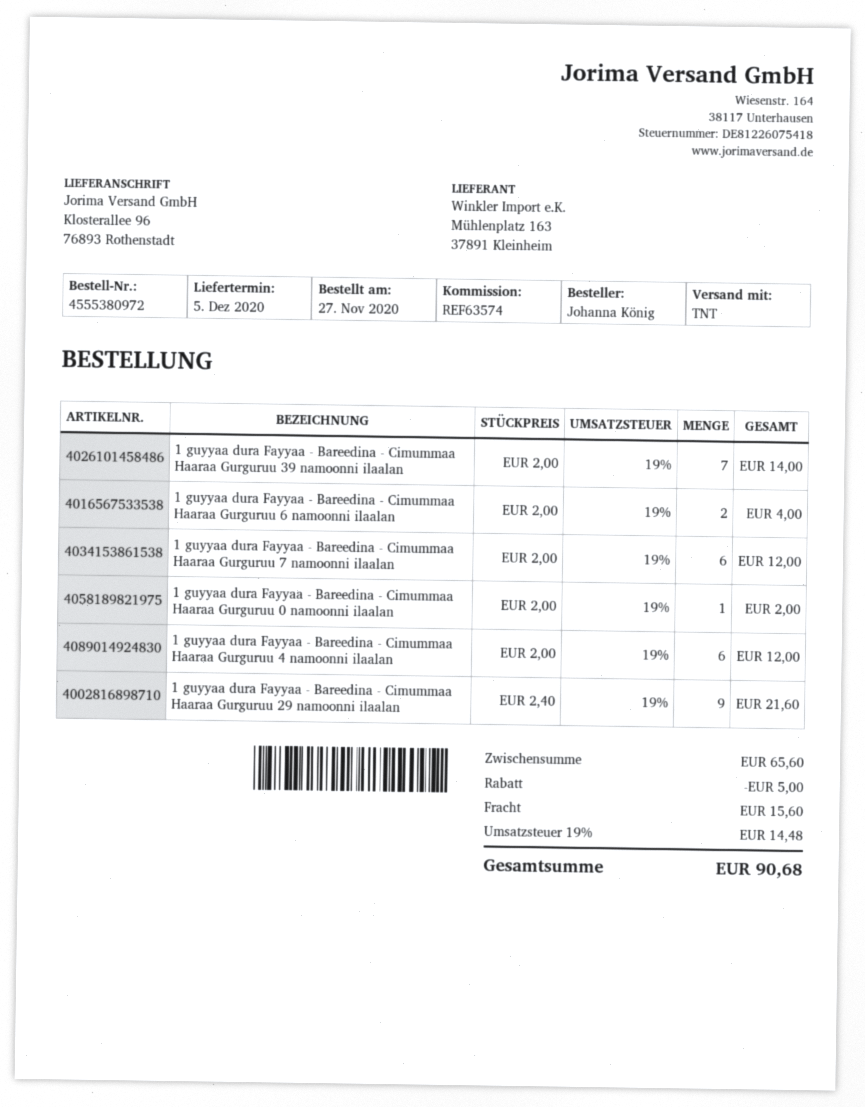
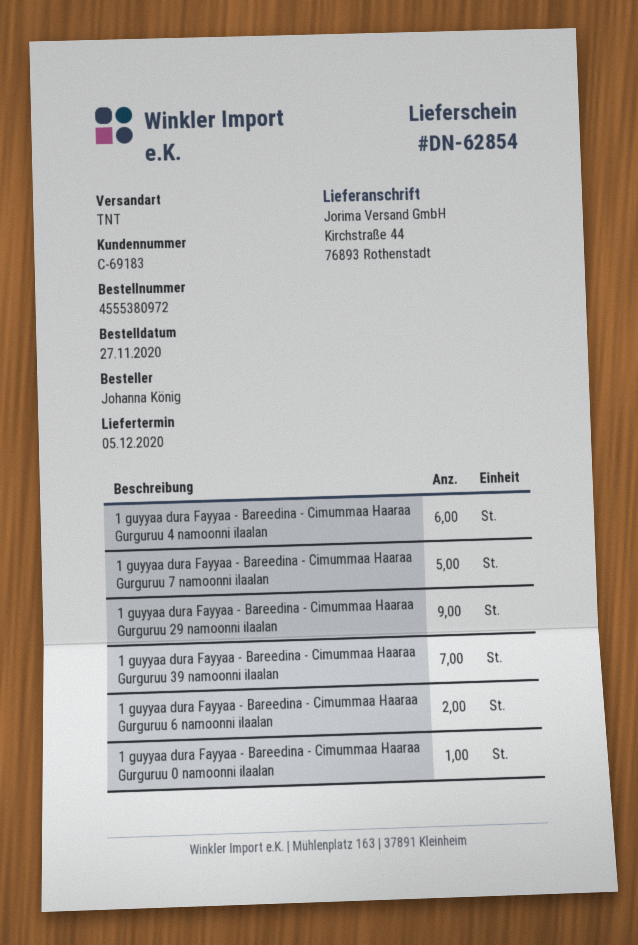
ship to: Klosterallee 96, 76893 Rothenstadt -> Kirchstraße 44, 76893 Rothenstadt
1 guyyaa dura Fayyaa - Bareedina - Cimummaa Haaraa Gurguruu 7 namoonni ilaalan: 6 -> 5

